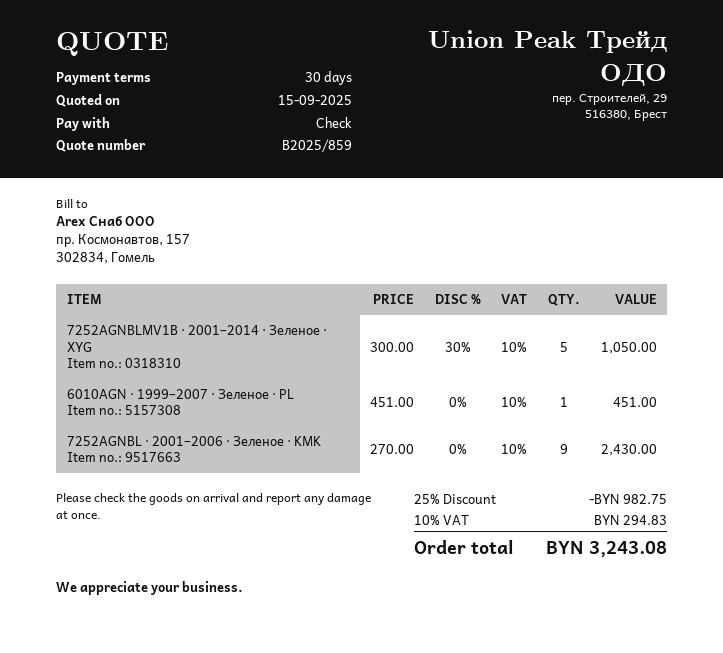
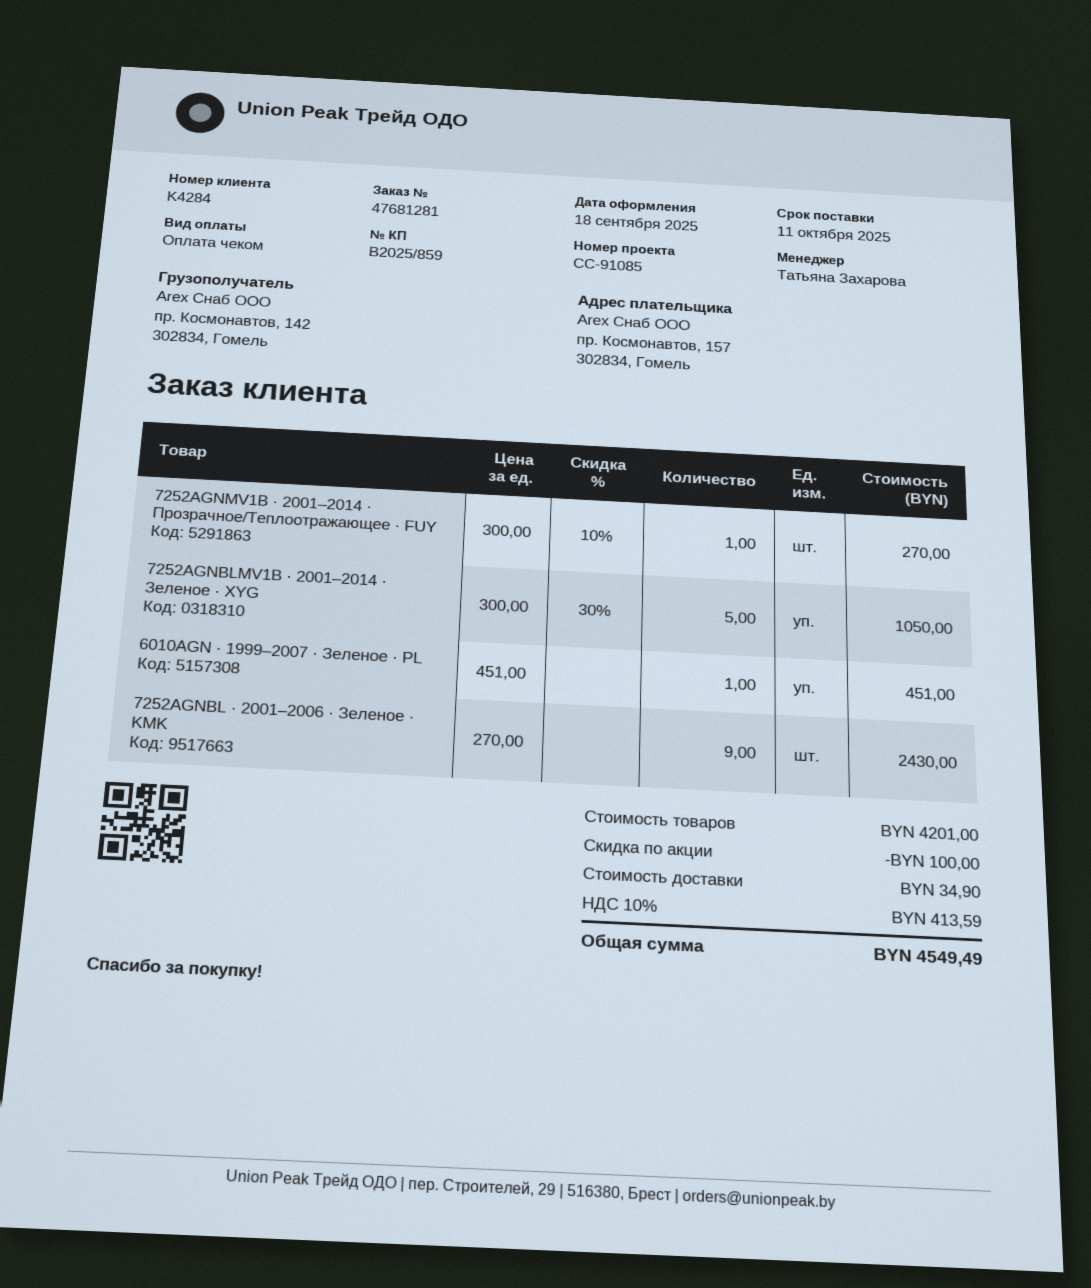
7252AGNMV1B · 2001–2014 · Прозрачное/Теплоотражающее · FUY: none -> 1 x 300.00 - 10% = 270.00
discount: 982.75 -> 100.00
shipping: none -> 34.90
tax: 10% = 294.83 -> 10% = 413.59
total: 3243.08 -> 4549.49

